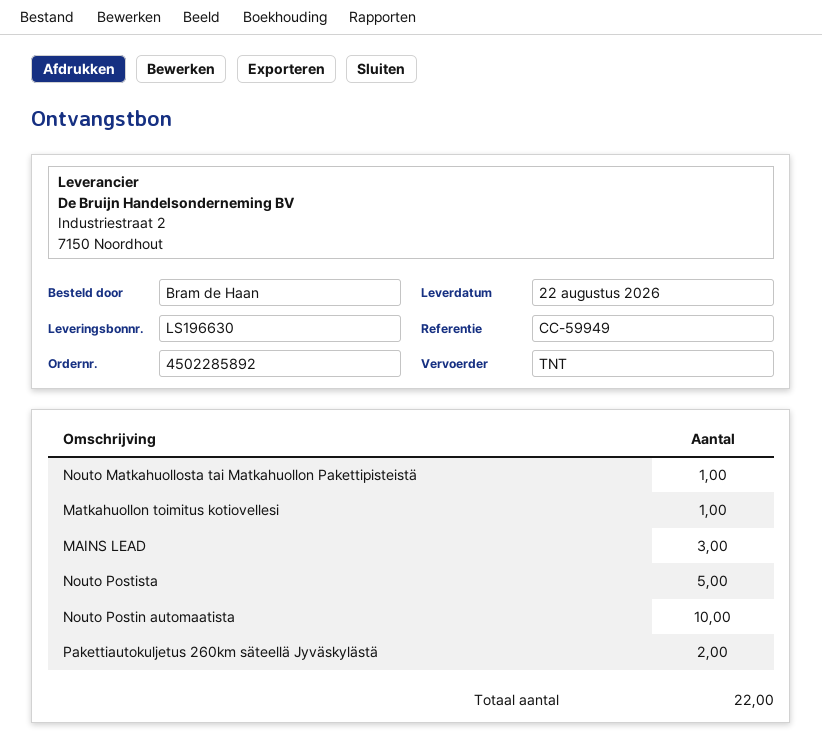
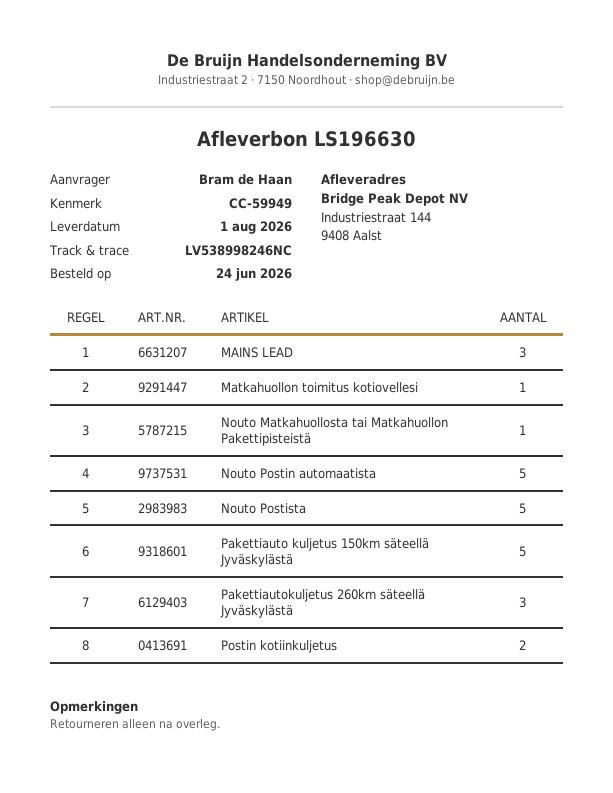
delivery date: 2026-08-22 -> 2026-08-01
Nouto Postin automaatista: 10 -> 5
Pakettiautokuljetus 260km säteellä Jyväskylästä: 2 -> 3
Pakettiauto kuljetus 150km säteellä Jyväskylästä: none -> 5
Postin kotiinkuljetus: none -> 2

